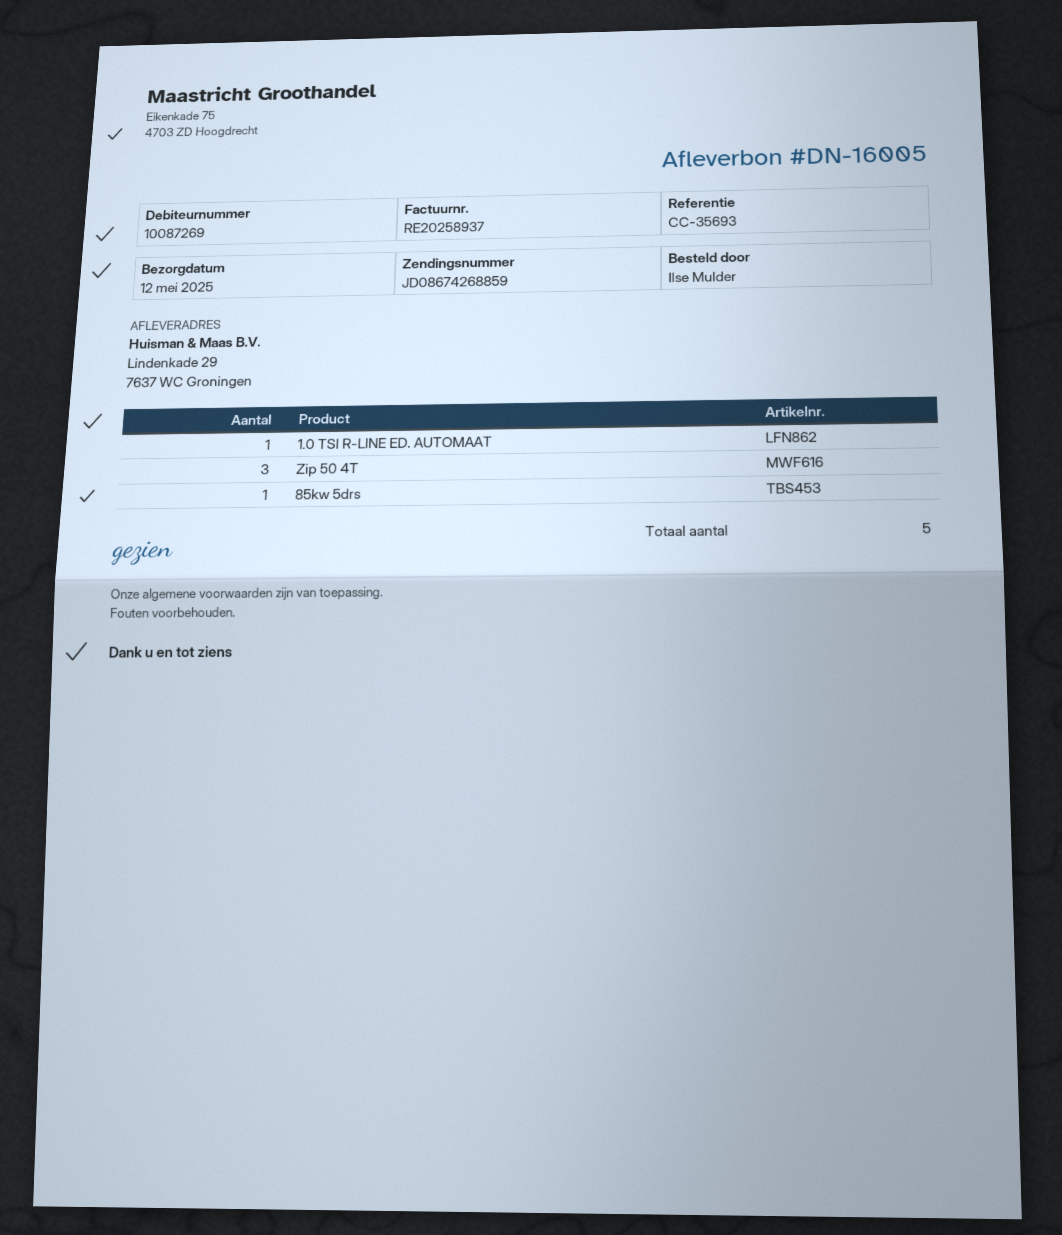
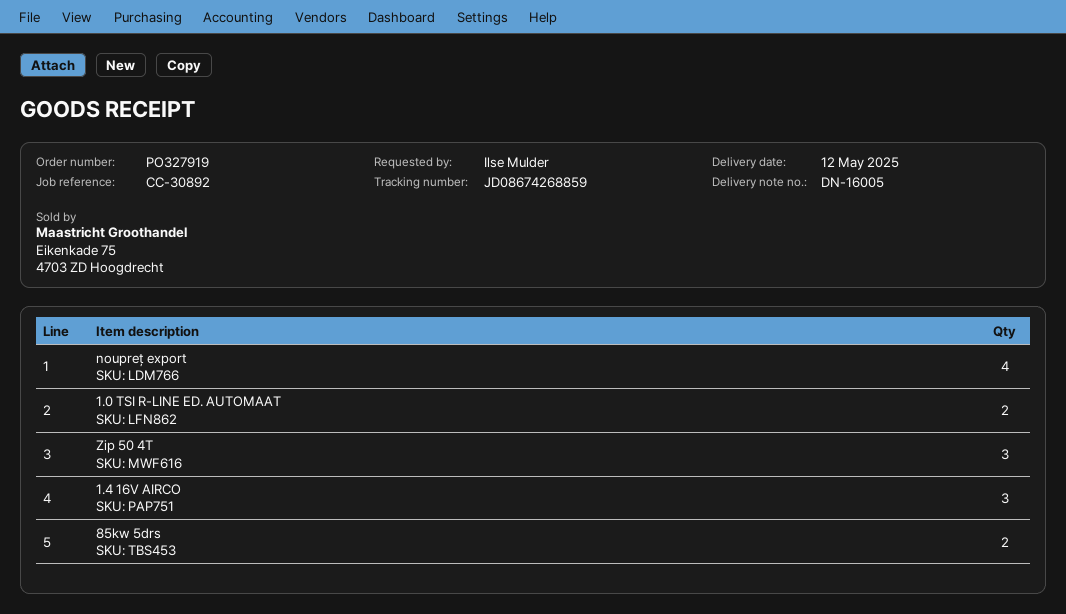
reference: CC-35693 -> CC-30892
1.0 TSI R-LINE ED. AUTOMAAT: 1 -> 2
85kw 5drs: 1 -> 2
noupreț export: none -> 4
1.4 16V AIRCO: none -> 3

